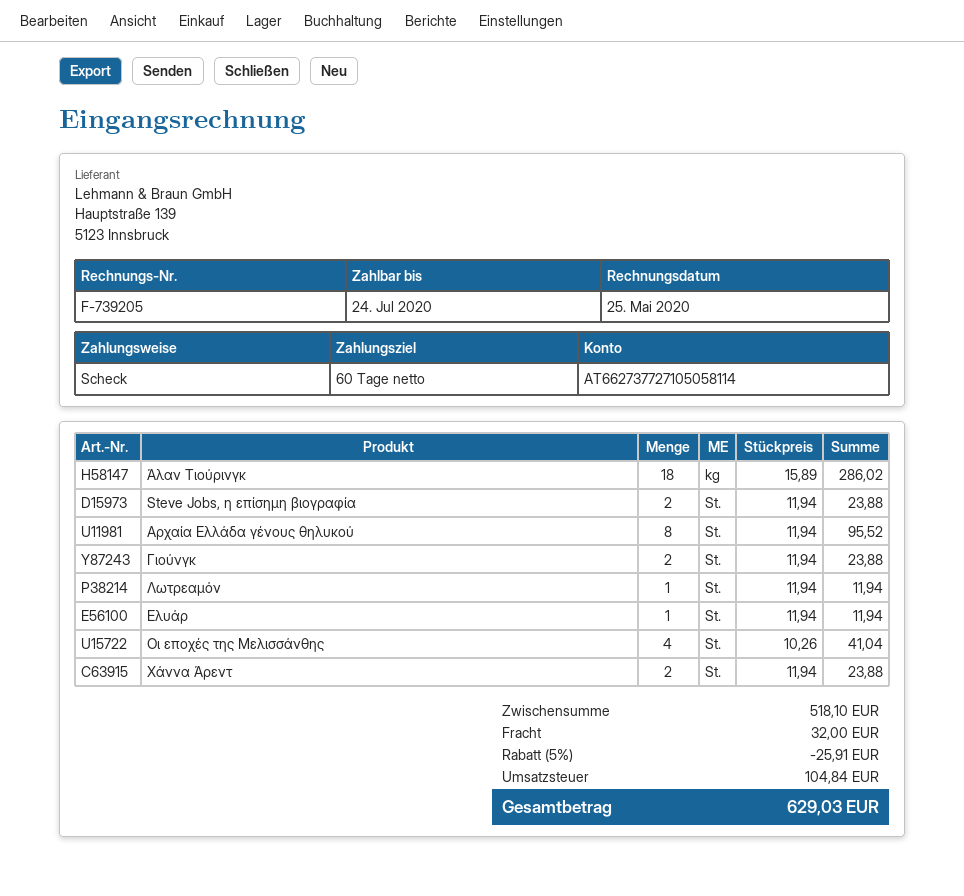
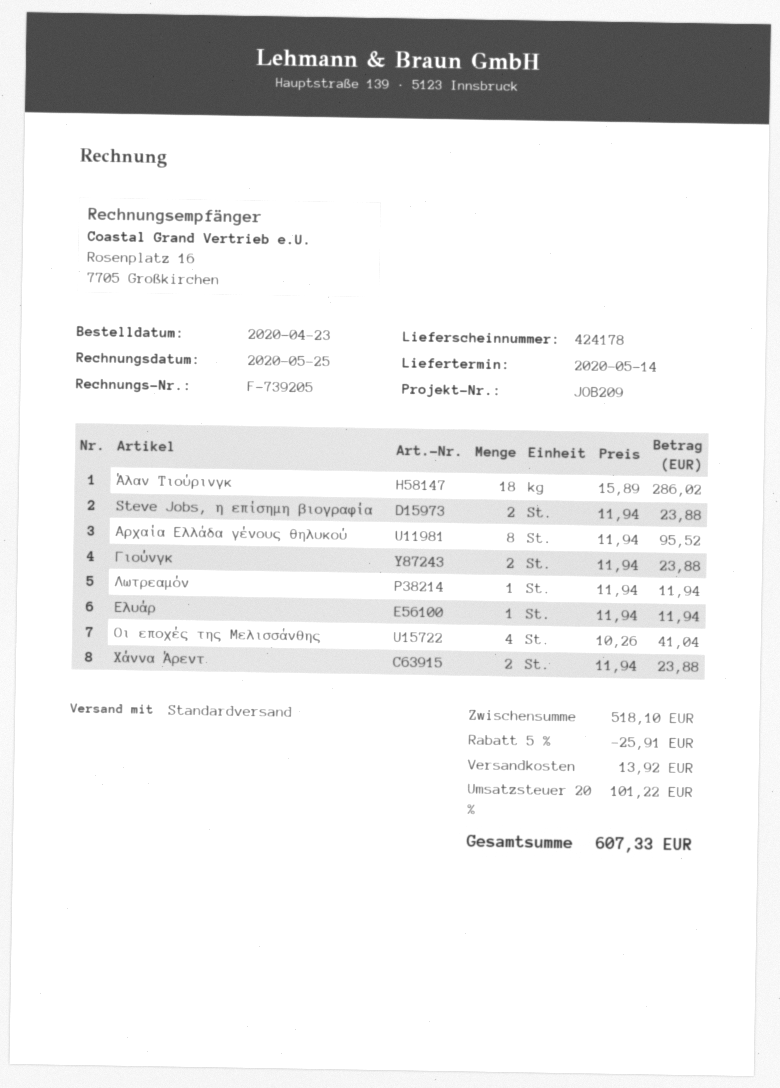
shipping: 32.00 -> 13.92
tax: 104.84 -> 101.22
total: 629.03 -> 607.33

